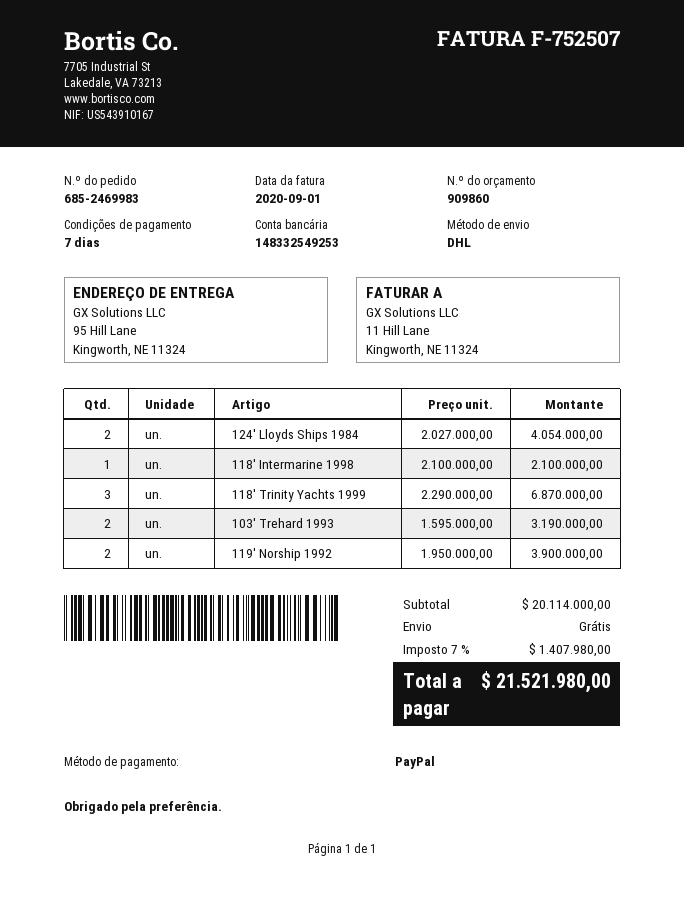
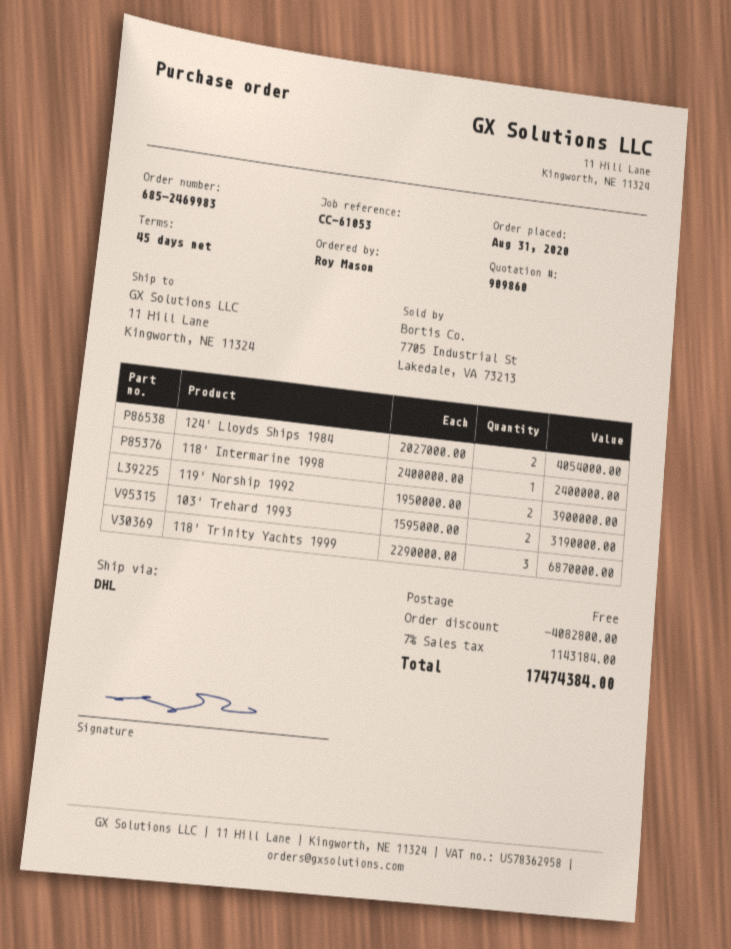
payment terms: 7 days -> 45 days
ship to: 95 Hill Lane, Kingworth, NE 11324 -> 11 Hill Lane, Kingworth, NE 11324
118' Intermarine 1998: 1 x 2100000.00 = 2100000.00 -> 1 x 2400000.00 = 2400000.00
discount: none -> 4082800.00
tax: 7% = 1407980.00 -> 7% = 1143184.00
total: 21521980.00 -> 17474384.00

